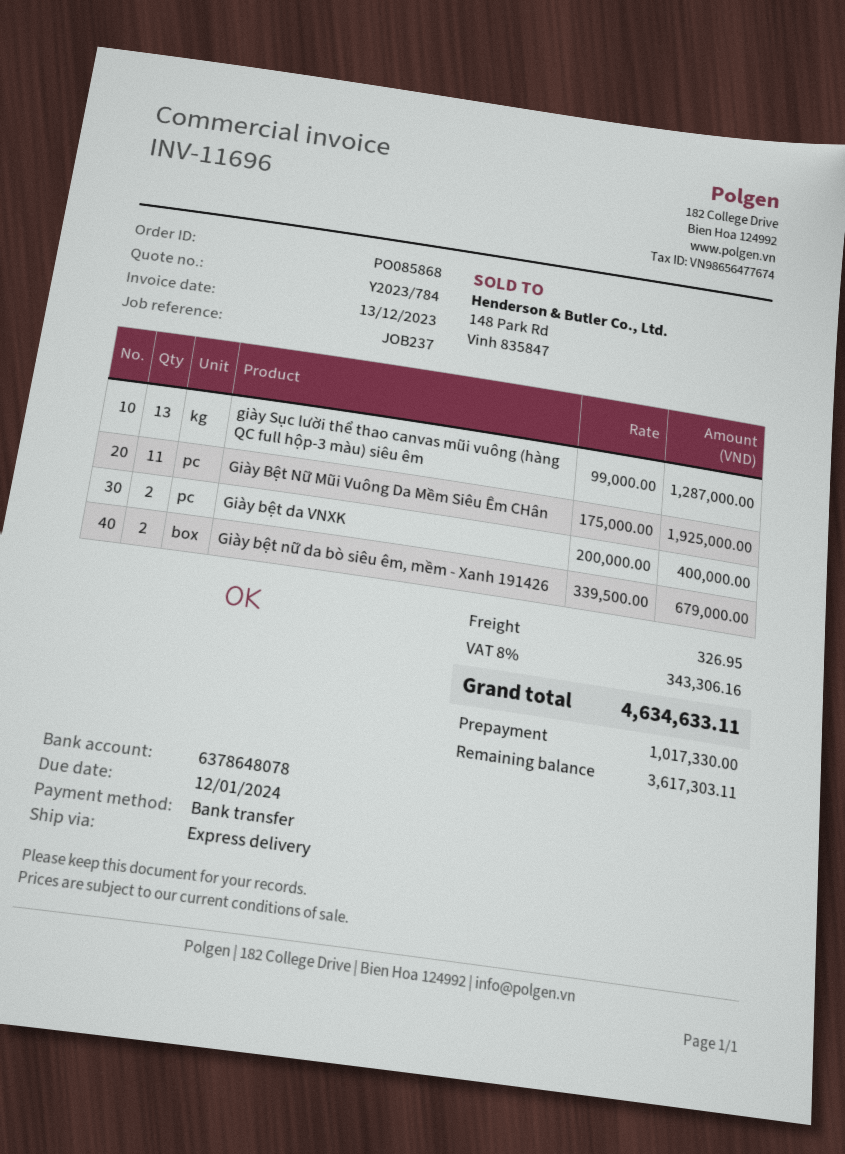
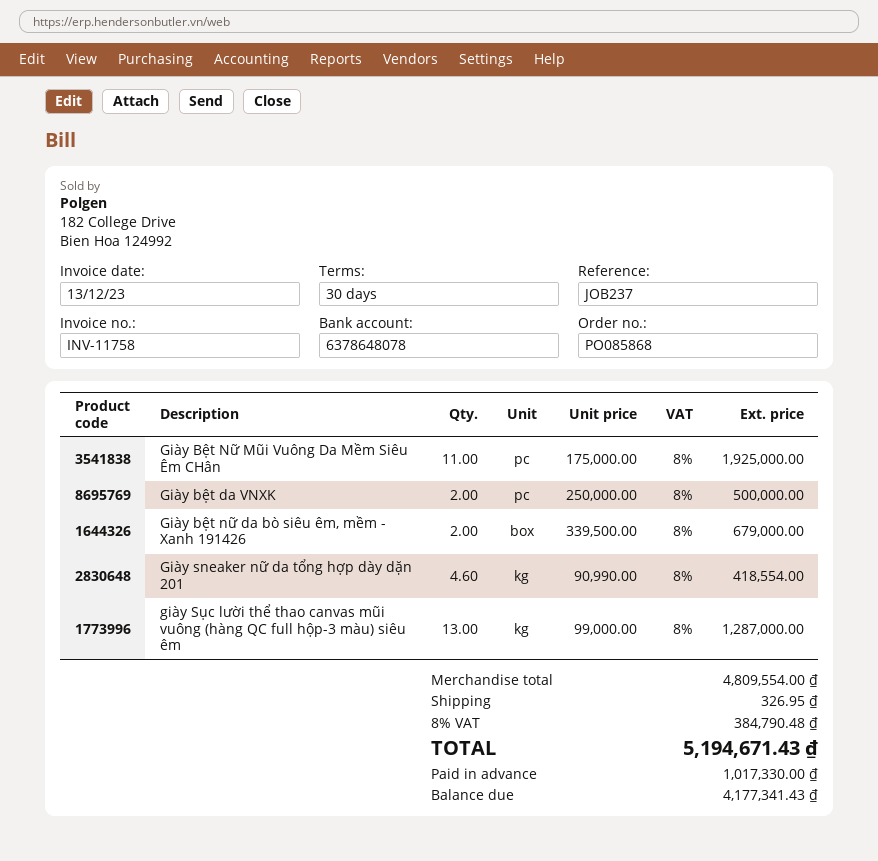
invoice number: INV-11696 -> INV-11758
Giày bệt da VNXK: 2 x 200000.00 = 400000.00 -> 2 x 250000.00 = 500000.00
Giày sneaker nữ da tổng hợp dày dặn 201: none -> 4.6 x 90990.00 = 418554.00
tax: 8% = 343306.16 -> 8% = 384790.48
total: 4634633.11 -> 5194671.43
balance: 3617303.11 -> 4177341.43

